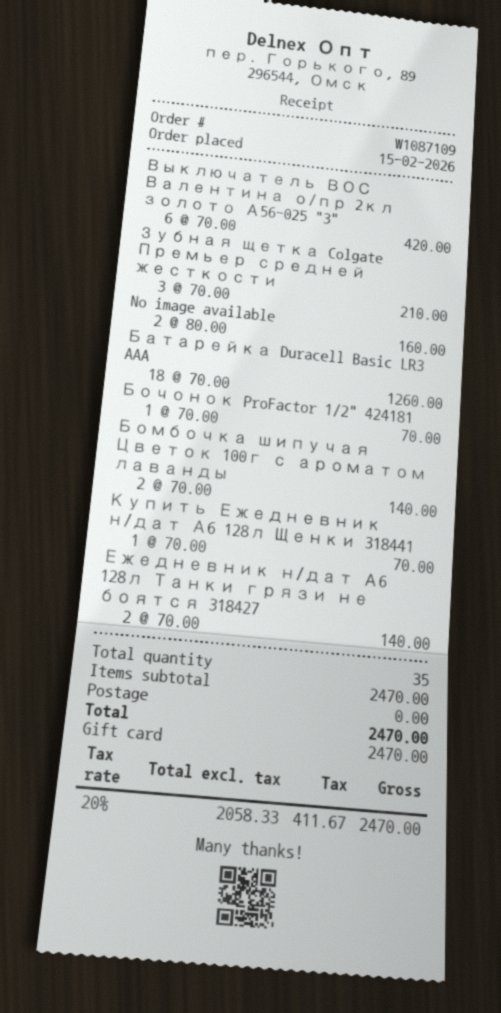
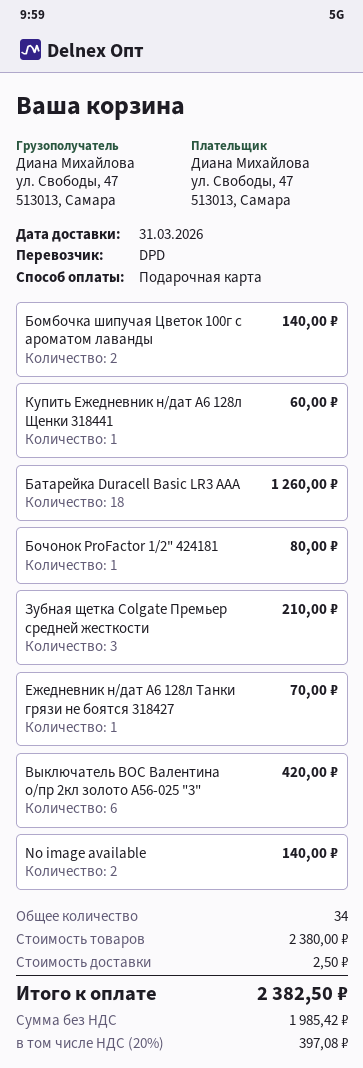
No image available: 2 for 160.00 -> 2 for 140.00
Бочонок ProFactor 1/2" 424181: 1 for 70.00 -> 1 for 80.00
Купить Ежедневник н/дат А6 128л Щенки 318441: 1 for 70.00 -> 1 for 60.00
Ежедневник н/дат А6 128л Танки грязи не боятся 318427: 2 for 140.00 -> 1 for 70.00
total quantity: 35 -> 34
subtotal: 2470.00 -> 2380.00
shipping: 0.00 -> 2.50
net: 2058.33 -> 1985.42
tax: 20% = 411.67 -> 20% = 397.08
total: 2470.00 -> 2382.50

